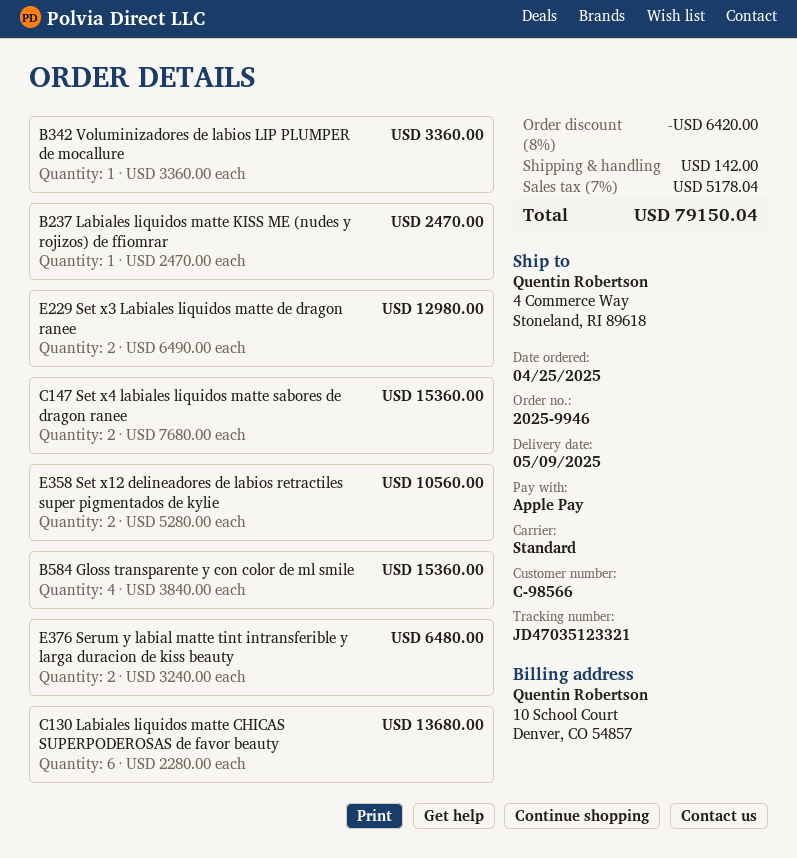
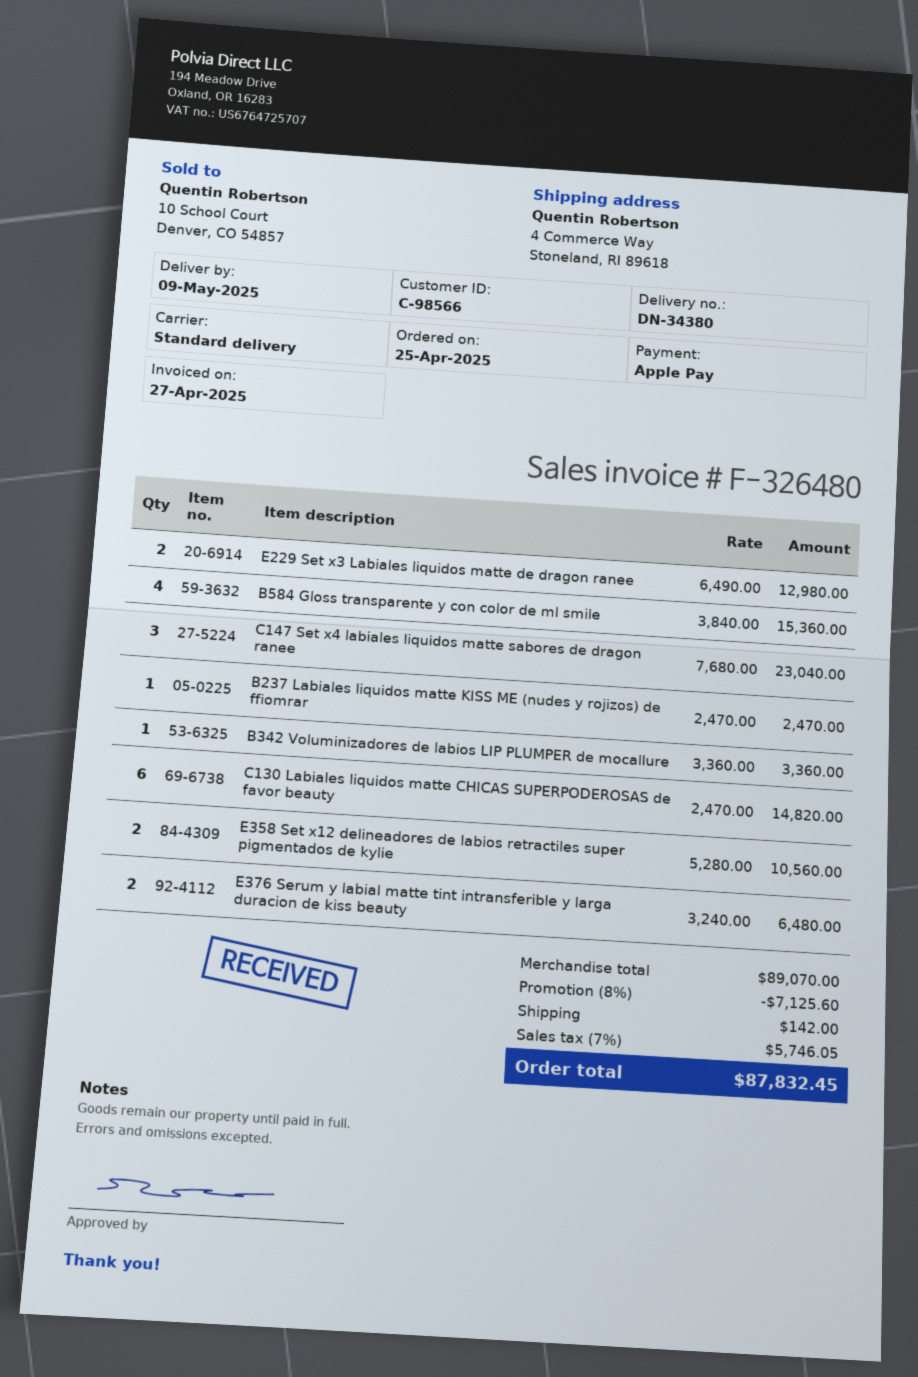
C147 Set x4 labiales liquidos matte sabores de dragon ranee: 2 x 7680.00 = 15360.00 -> 3 x 7680.00 = 23040.00
C130 Labiales liquidos matte CHICAS SUPERPODEROSAS de favor beauty: 6 x 2280.00 = 13680.00 -> 6 x 2470.00 = 14820.00
discount: 8% = 6420.00 -> 8% = 7125.60
tax: 7% = 5178.04 -> 7% = 5746.05
total: 79150.04 -> 87832.45

